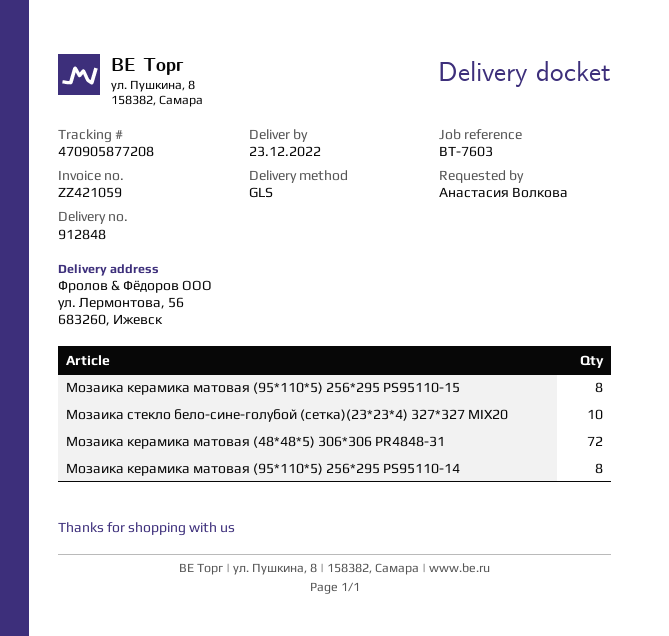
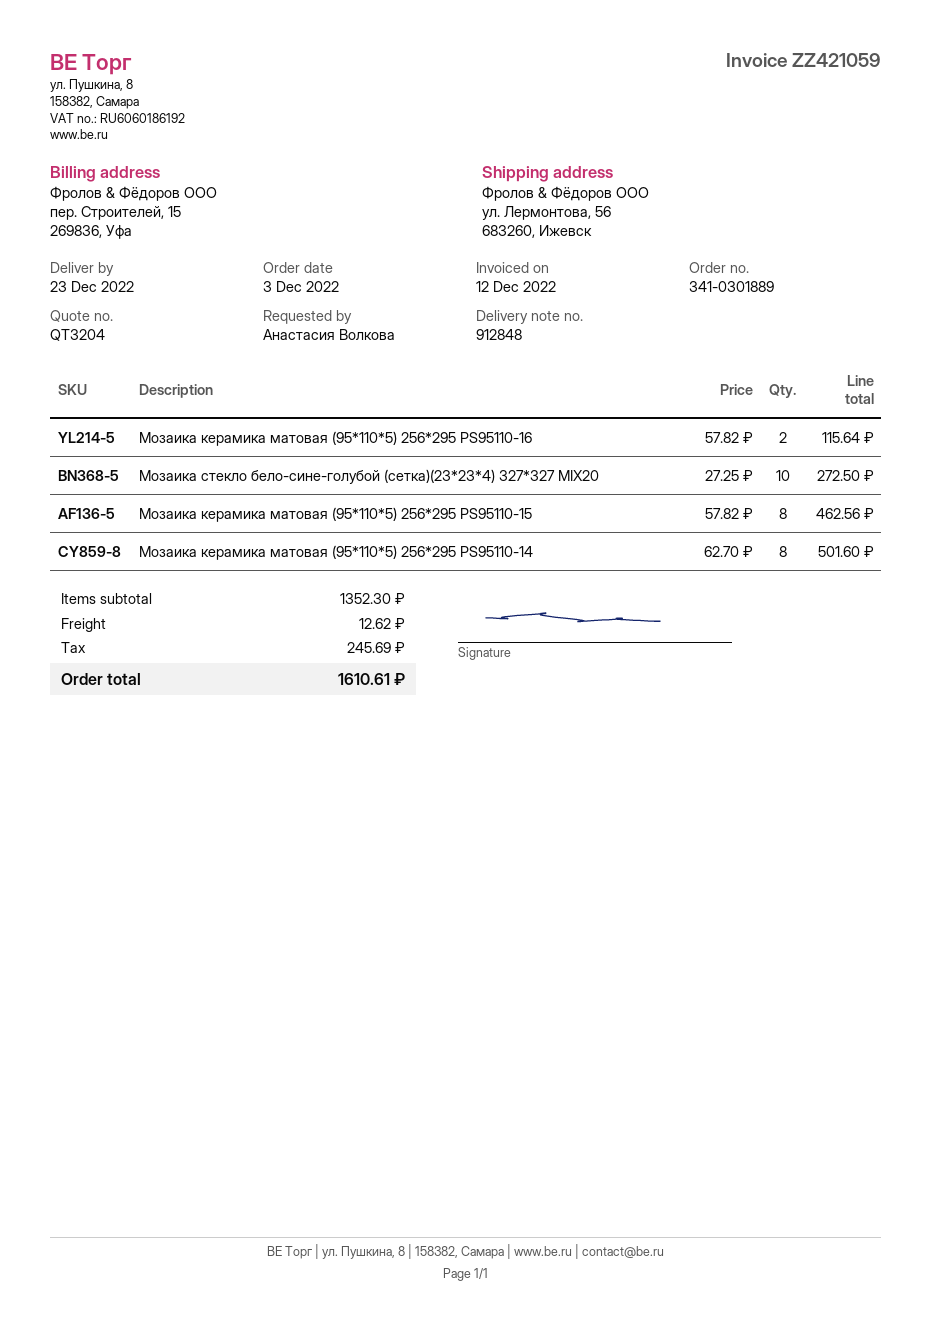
Мозаика керамика матовая (48*48*5) 306*306 PR4848-31: 72 -> none
Мозаика керамика матовая (95*110*5) 256*295 PS95110-16: none -> 2

